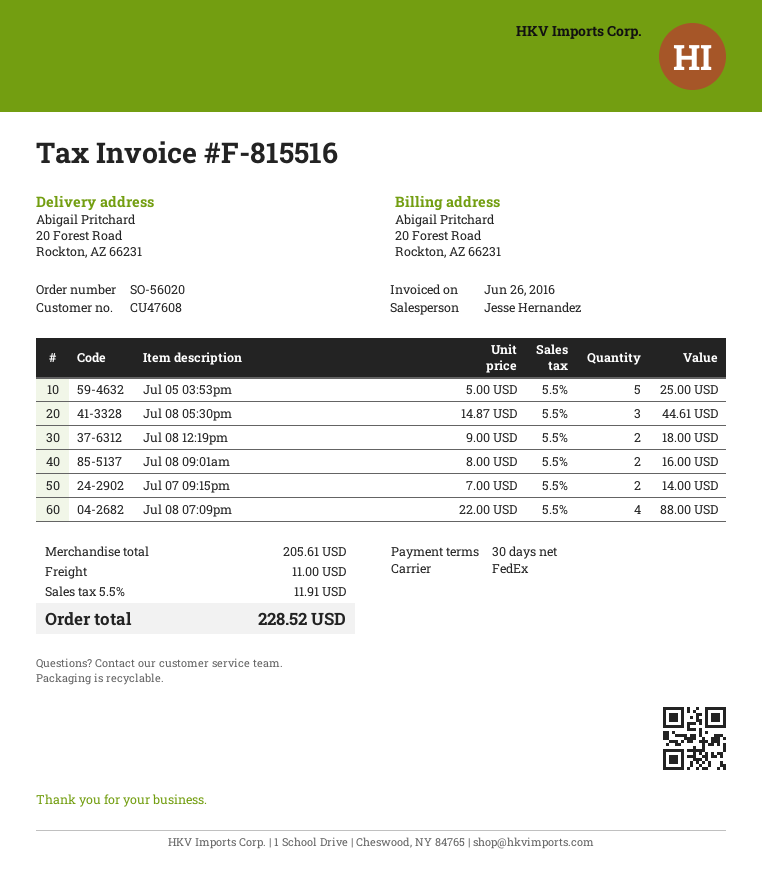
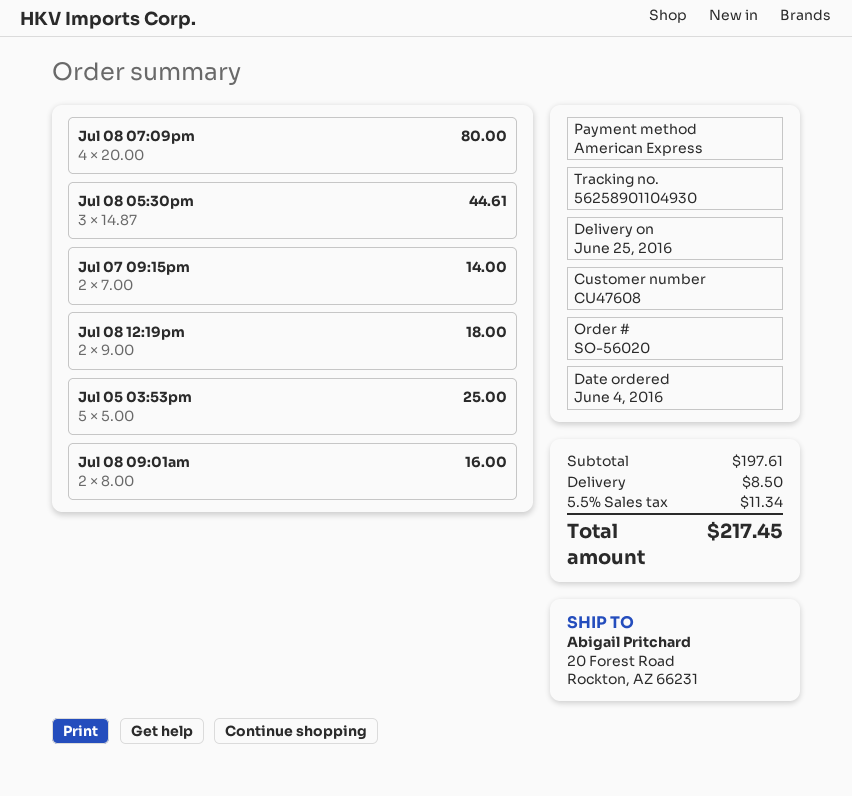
Jul 08 07:09pm: 4 x 22.00 = 88.00 -> 4 x 20.00 = 80.00
subtotal: 205.61 -> 197.61
shipping: 11.00 -> 8.50
tax: 5.5% = 11.91 -> 5.5% = 11.34
total: 228.52 -> 217.45

